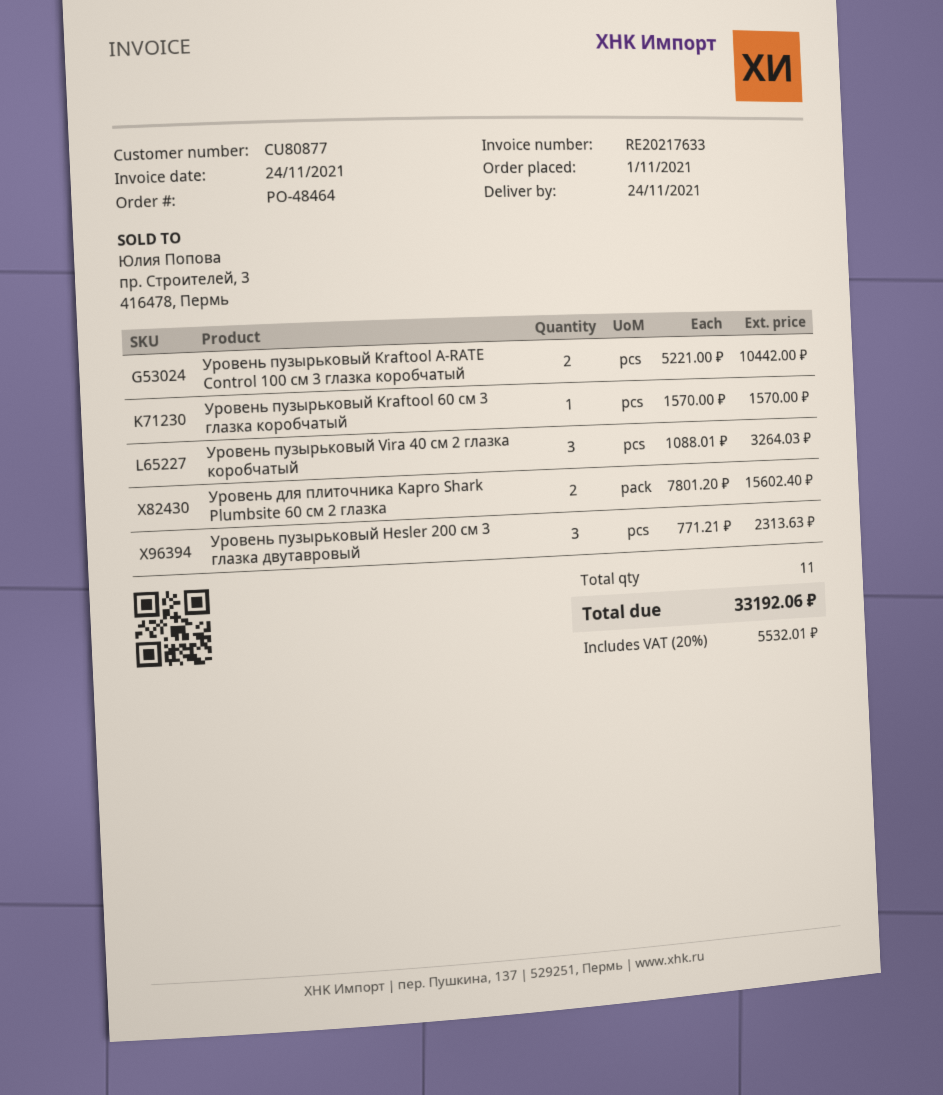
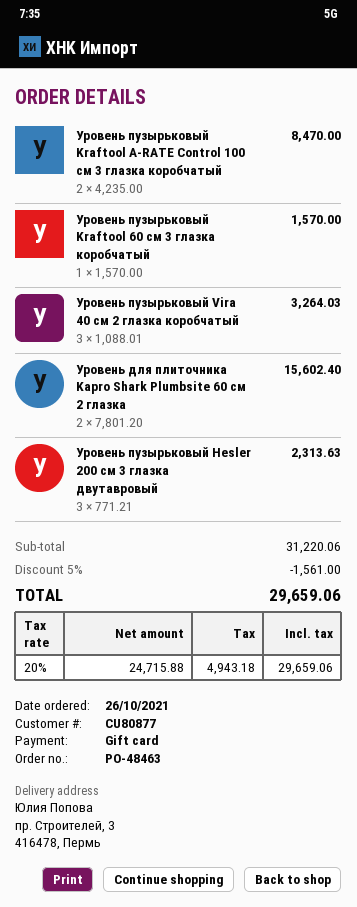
order number: PO-48464 -> PO-48463
order date: 2021-11-01 -> 2021-10-26
Уровень пузырьковый Kraftool A-RATE Control 100 см 3 глазка коробчатый: 2 x 5221.00 = 10442.00 -> 2 x 4235.00 = 8470.00
discount: none -> 5% = 1561.00
tax: 20% = 5532.01 -> 20% = 4943.18
total: 33192.06 -> 29659.06

